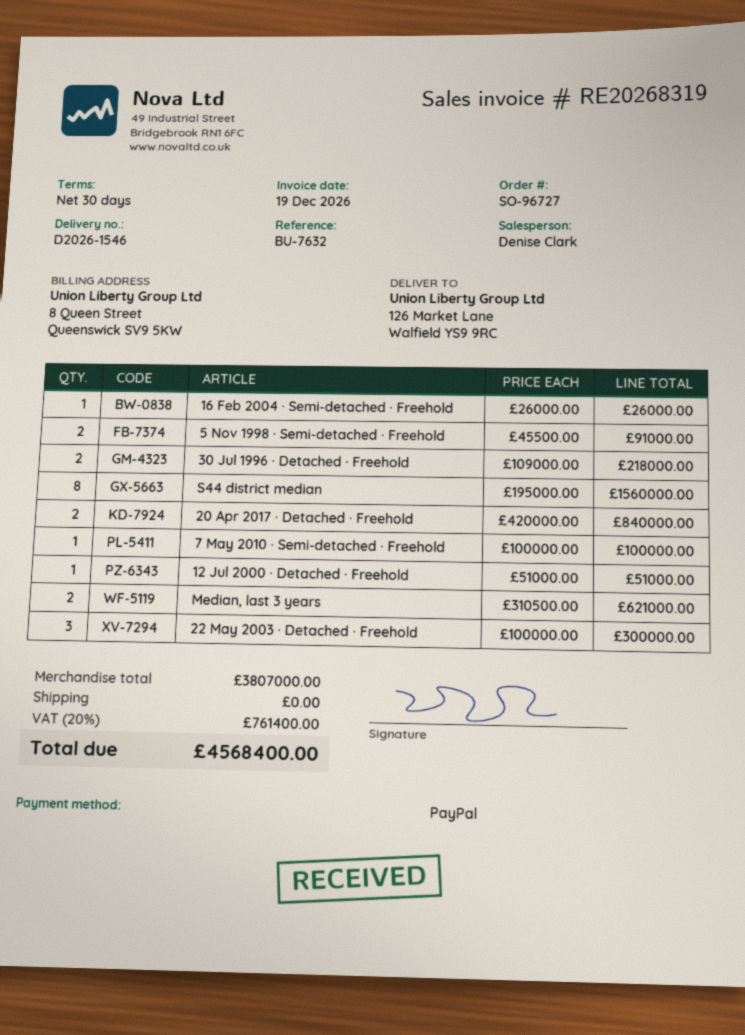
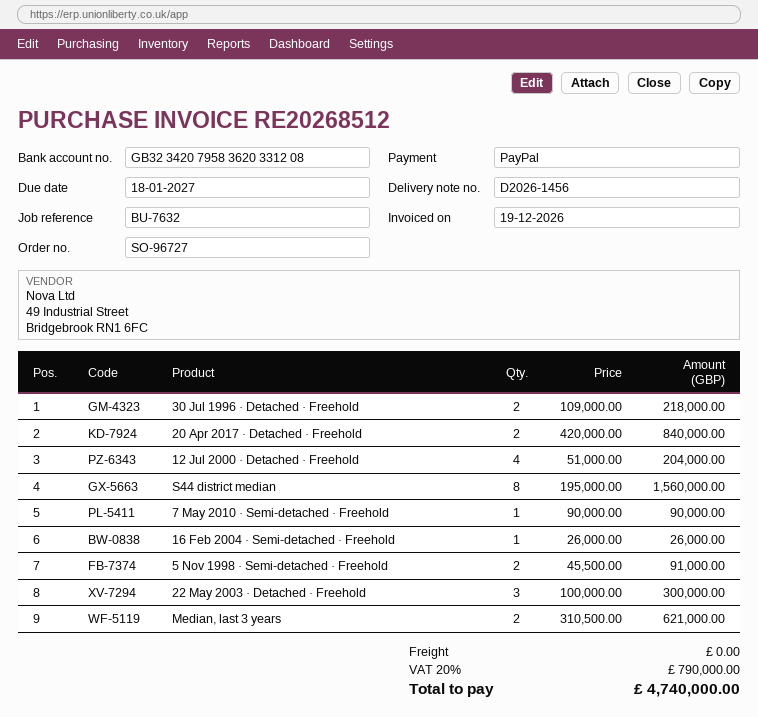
delivery note number: D2026-1546 -> D2026-1456
invoice number: RE20268319 -> RE20268512
7 May 2010 · Semi-detached · Freehold: 1 x 100000.00 = 100000.00 -> 1 x 90000.00 = 90000.00
12 Jul 2000 · Detached · Freehold: 1 x 51000.00 = 51000.00 -> 4 x 51000.00 = 204000.00
tax: 20% = 761400.00 -> 20% = 790000.00
total: 4568400.00 -> 4740000.00

